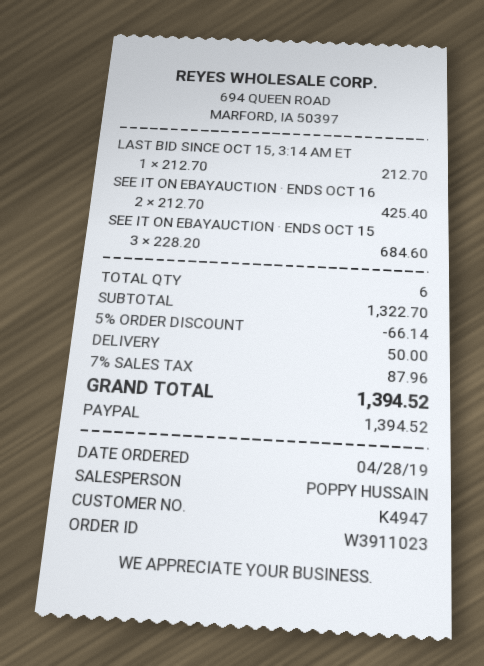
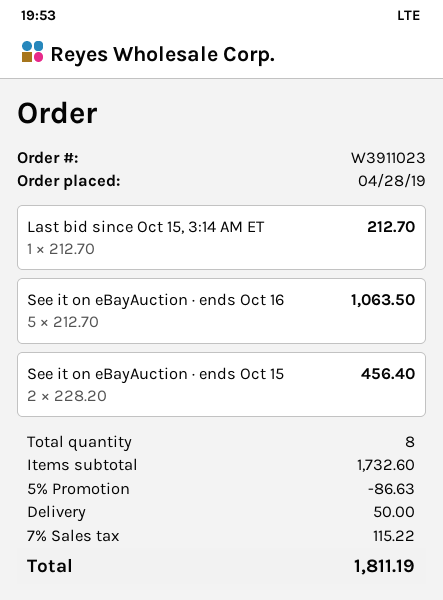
SEE IT ON EBAYAUCTION · ENDS OCT 16: 2 x 212.70 = 425.40 -> 5 x 212.70 = 1063.50
SEE IT ON EBAYAUCTION · ENDS OCT 15: 3 x 228.20 = 684.60 -> 2 x 228.20 = 456.40
total quantity: 6 -> 8
subtotal: 1322.70 -> 1732.60
discount: 5% = 66.14 -> 5% = 86.63
tax: 7% = 87.96 -> 7% = 115.22
total: 1394.52 -> 1811.19

